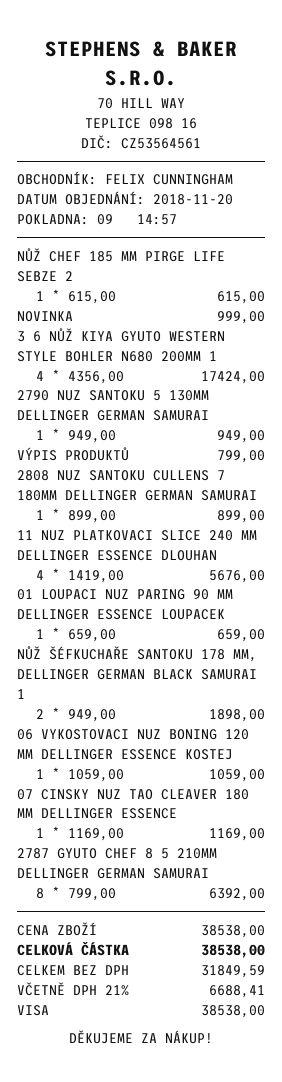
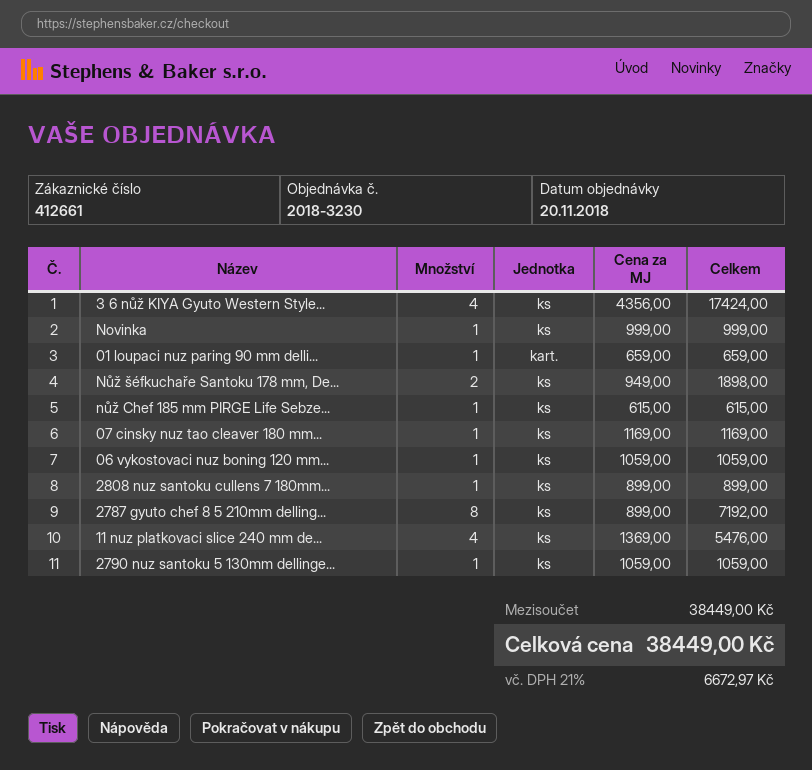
2790 NUZ SANTOKU 5 130MM DELLINGER GERMAN SAMURAI: 1 x 949.00 = 949.00 -> 1 x 1059.00 = 1059.00
VÝPIS PRODUKTŮ: 1 x 799.00 = 799.00 -> none
11 NUZ PLATKOVACI SLICE 240 MM DELLINGER ESSENCE DLOUHAN: 4 x 1419.00 = 5676.00 -> 4 x 1369.00 = 5476.00
2787 GYUTO CHEF 8 5 210MM DELLINGER GERMAN SAMURAI: 8 x 799.00 = 6392.00 -> 8 x 899.00 = 7192.00
subtotal: 38538.00 -> 38449.00
tax: 21% = 6688.41 -> 21% = 6672.97
total: 38538.00 -> 38449.00

